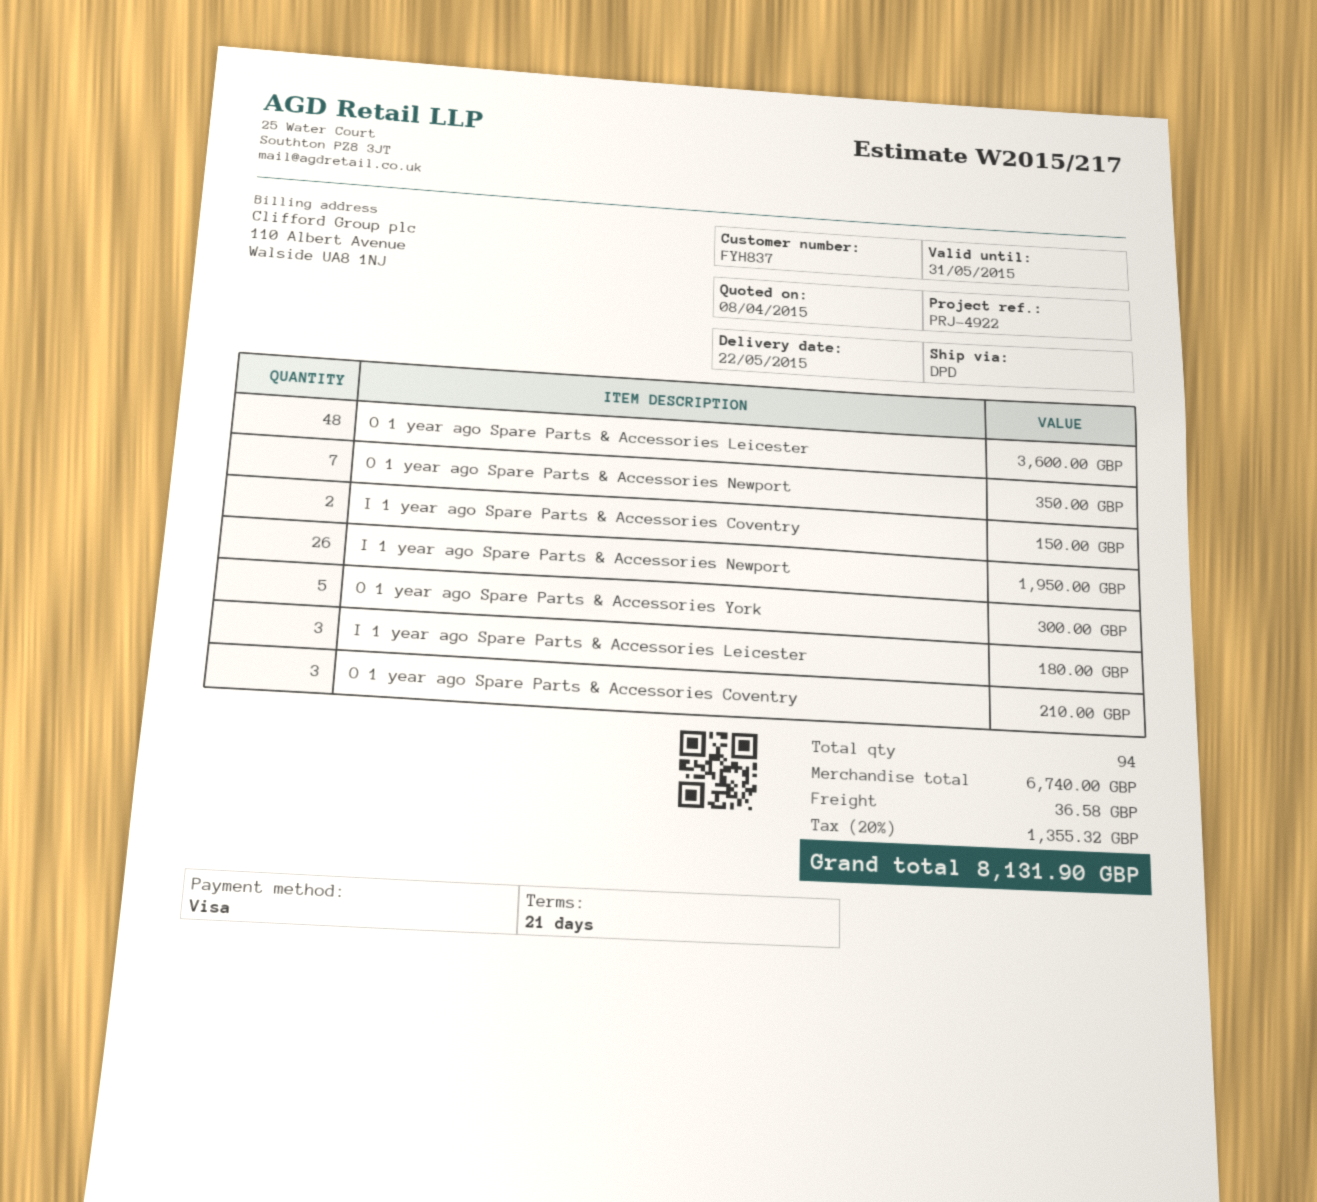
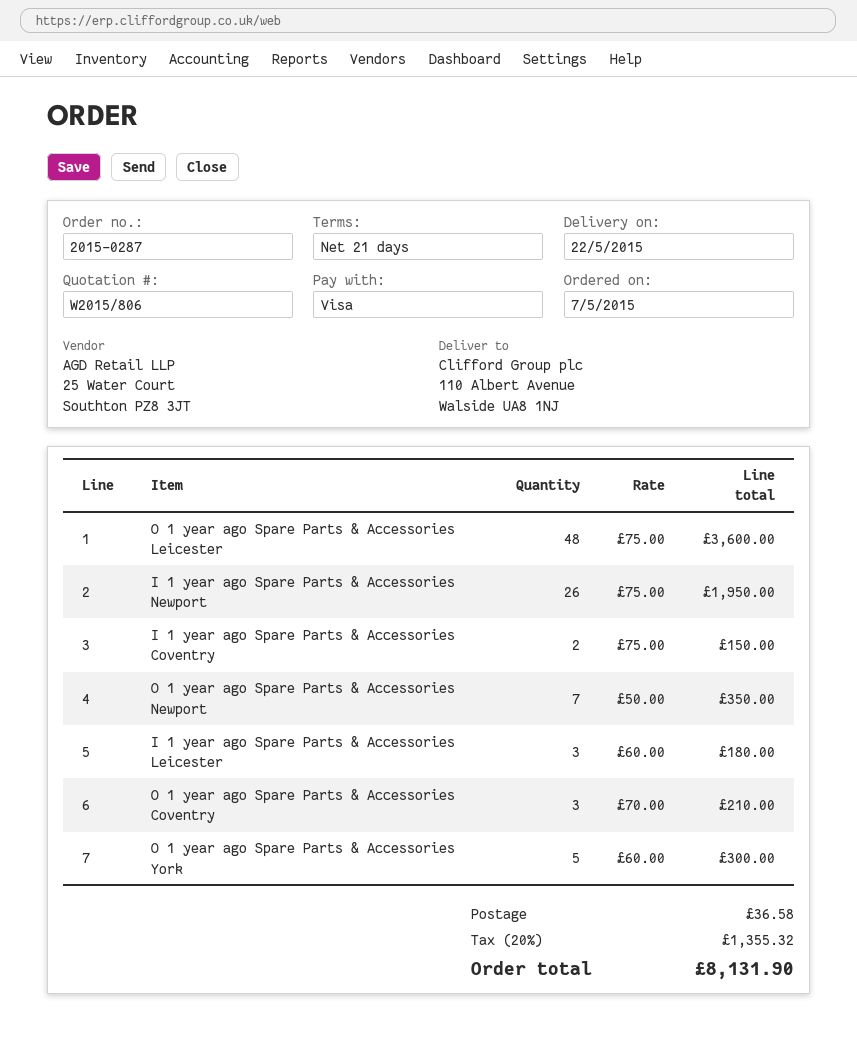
quote number: W2015/217 -> W2015/806

